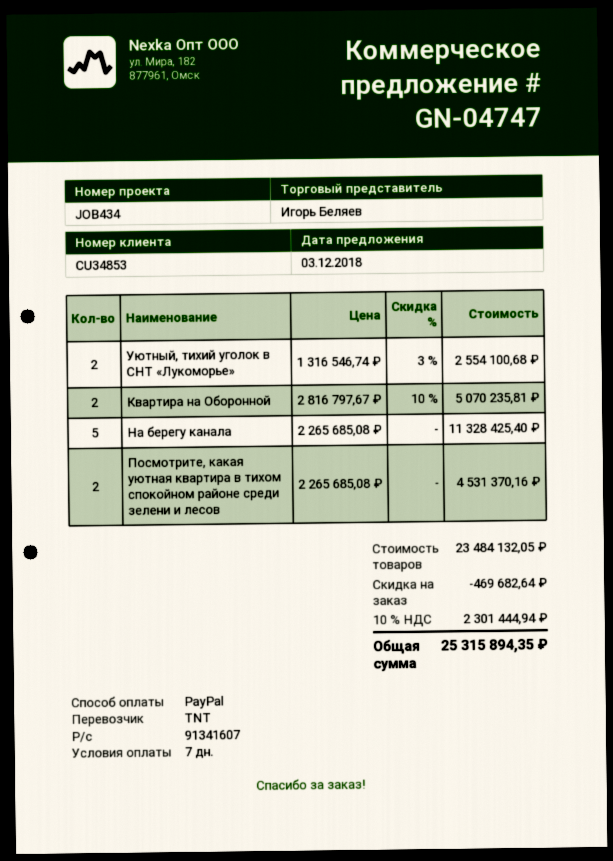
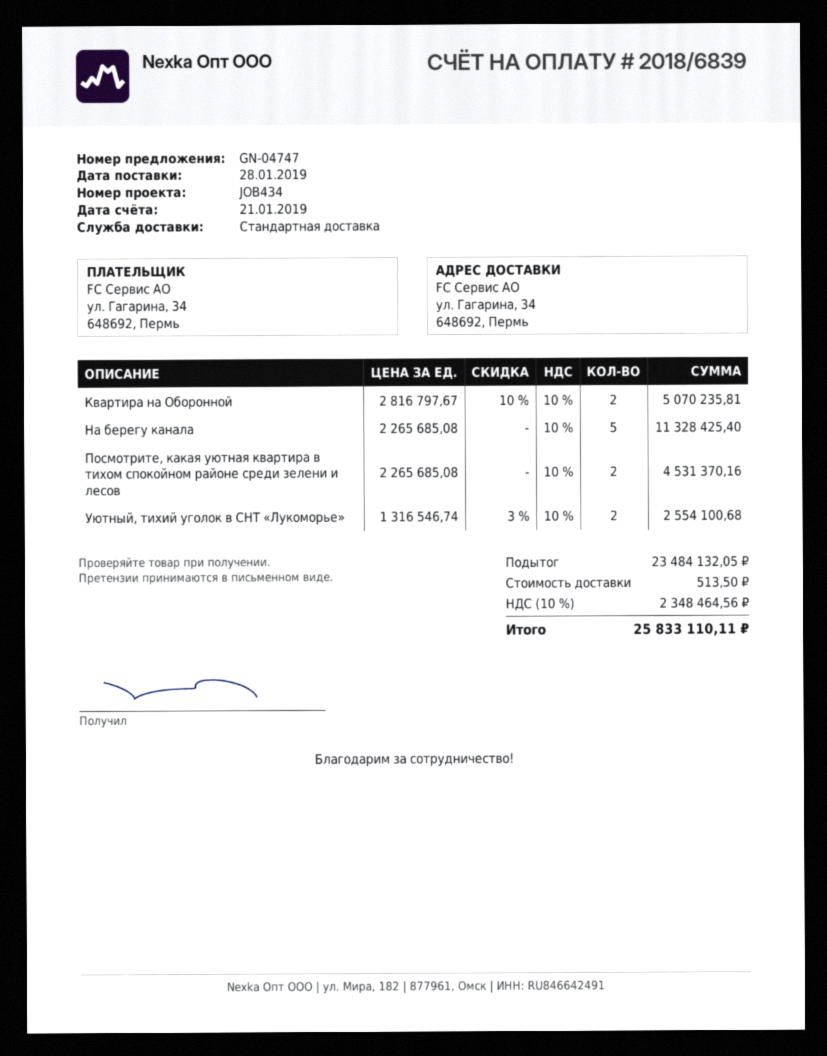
shipping method: TNT -> standard
discount: 469682.64 -> none
shipping: none -> 513.50
tax: 10% = 2301444.94 -> 10% = 2348464.56
total: 25315894.35 -> 25833110.11

